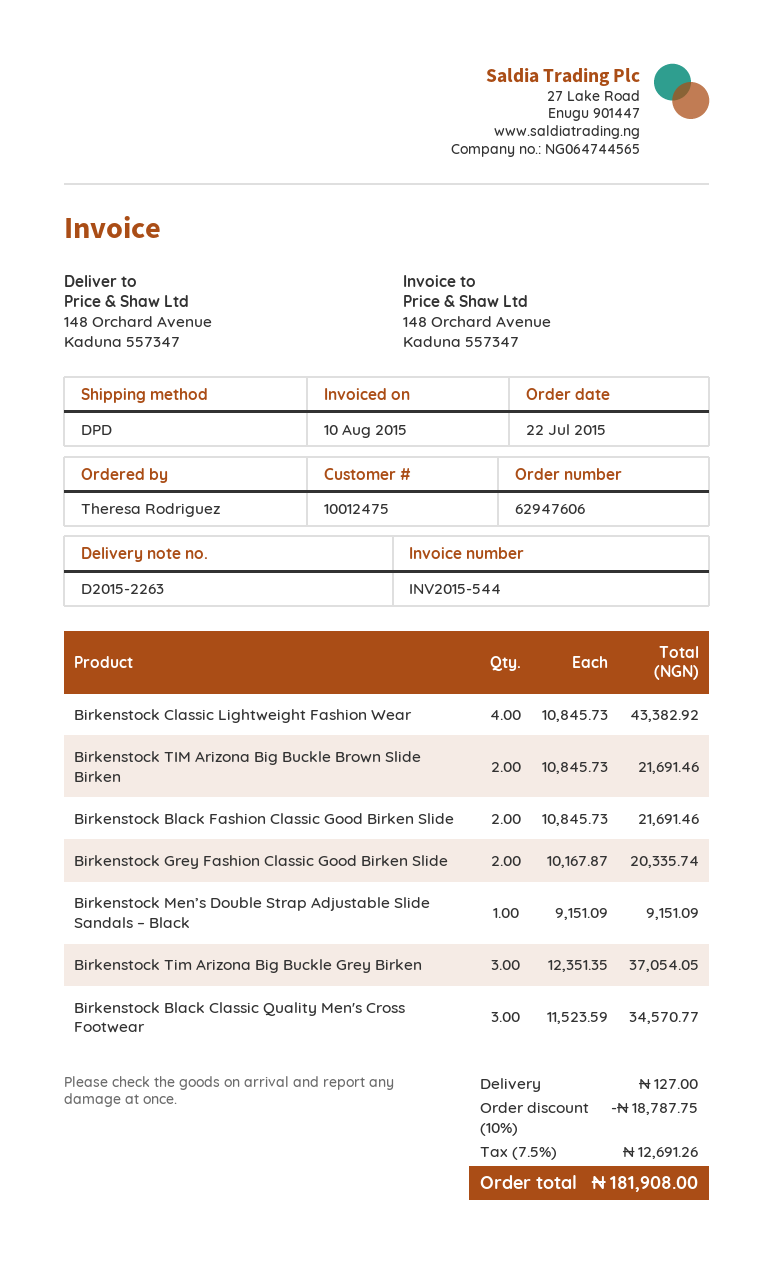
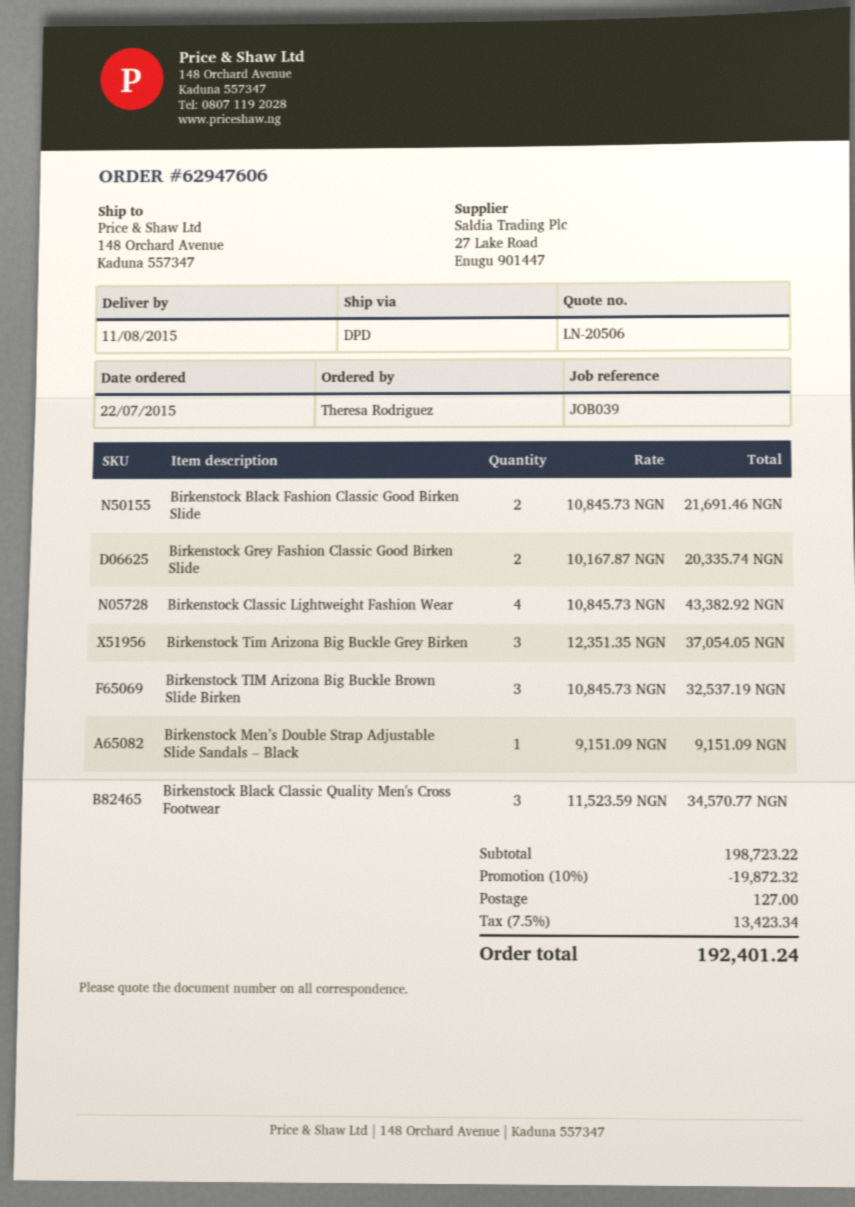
Birkenstock TIM Arizona Big Buckle Brown Slide Birken: 2 x 10845.73 = 21691.46 -> 3 x 10845.73 = 32537.19
discount: 10% = 18787.75 -> 10% = 19872.32
tax: 7.5% = 12691.26 -> 7.5% = 13423.34
total: 181908.00 -> 192401.24

